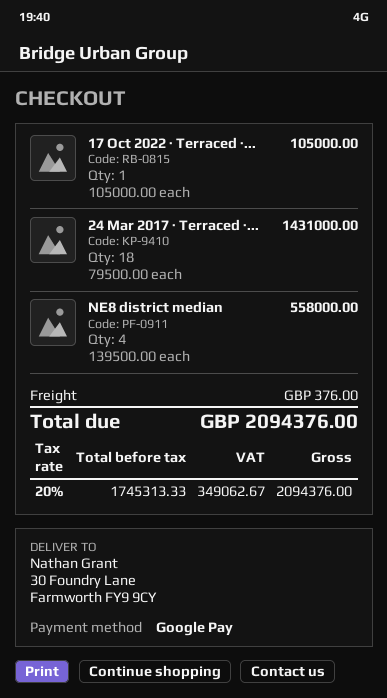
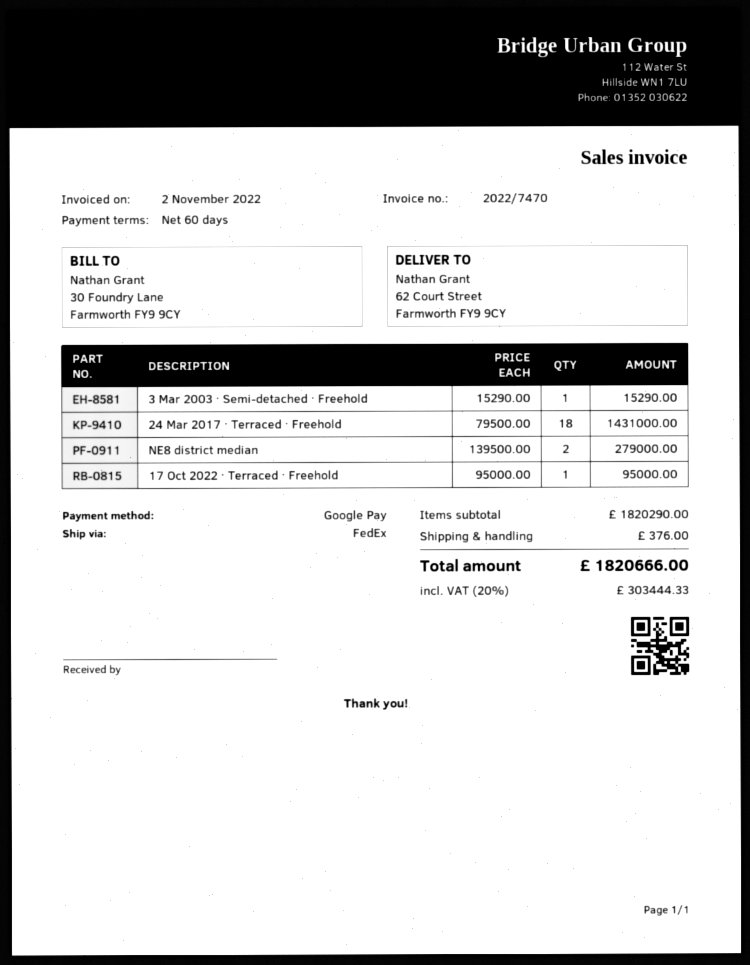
ship to: 30 Foundry Lane, Farmworth FY9 9CY -> 62 Court Street, Farmworth FY9 9CY
17 Oct 2022 · Terraced ·...: 1 x 105000.00 = 105000.00 -> 1 x 95000.00 = 95000.00
NE8 district median: 4 x 139500.00 = 558000.00 -> 2 x 139500.00 = 279000.00
3 Mar 2003 · Semi-detached · Freehold: none -> 1 x 15290.00 = 15290.00
tax: 20% = 349062.67 -> 20% = 303444.33
total: 2094376.00 -> 1820666.00

